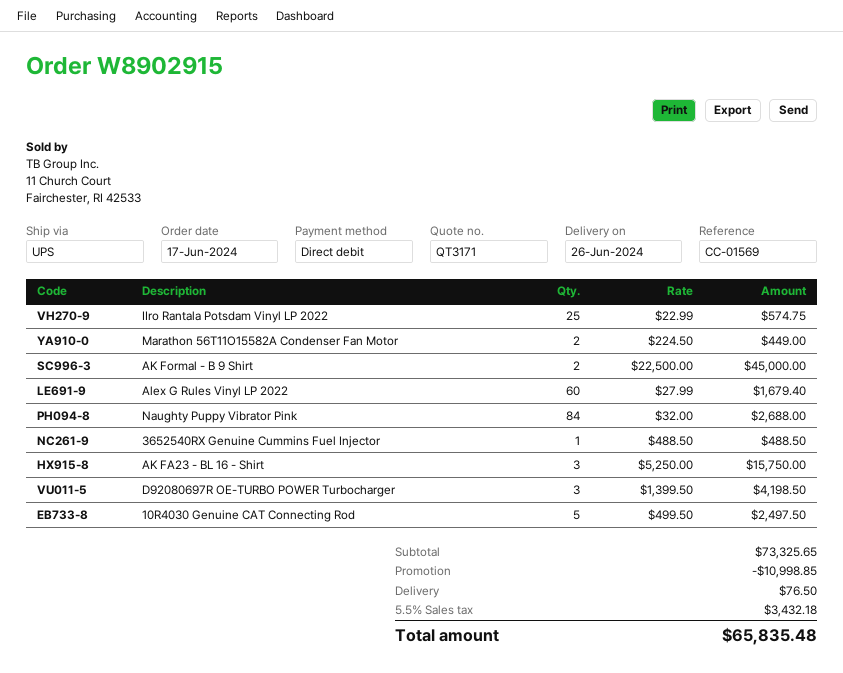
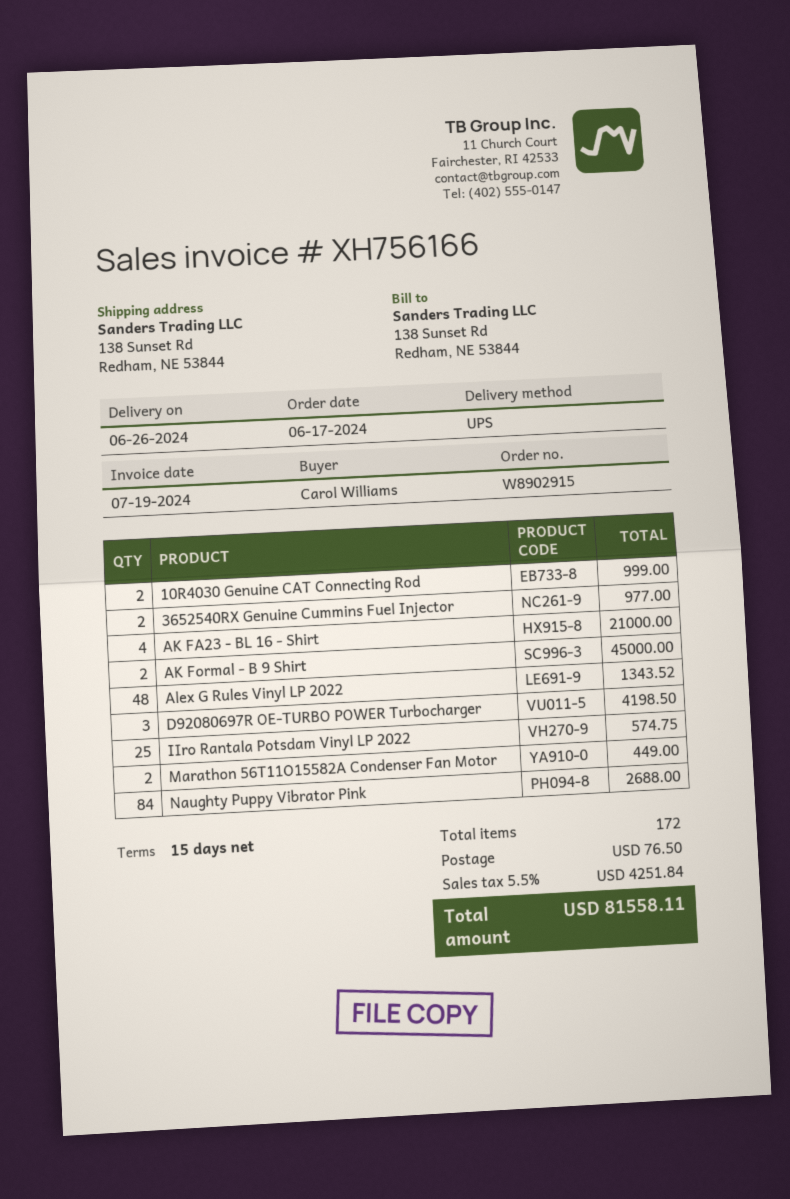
Alex G Rules Vinyl LP 2022: 60 for 1679.40 -> 48 for 1343.52
3652540RX Genuine Cummins Fuel Injector: 1 for 488.50 -> 2 for 977.00
AK FA23 - BL 16 - Shirt: 3 for 15750.00 -> 4 for 21000.00
10R4030 Genuine CAT Connecting Rod: 5 for 2497.50 -> 2 for 999.00
discount: 10998.85 -> none
tax: 5.5% = 3432.18 -> 5.5% = 4251.84
total: 65835.48 -> 81558.11

